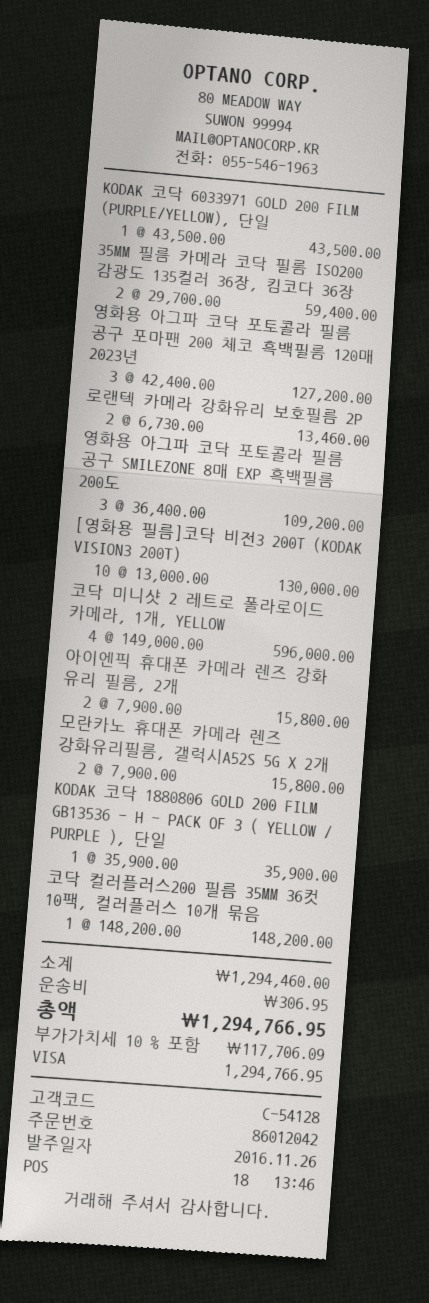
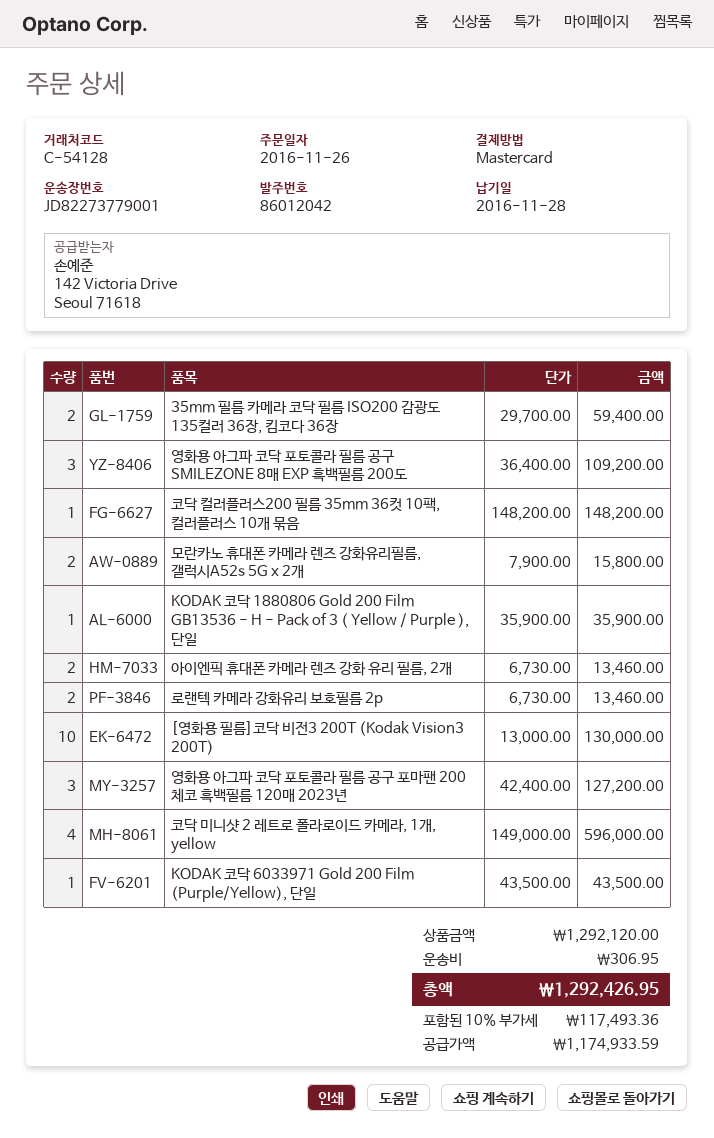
payment method: Visa -> Mastercard
아이엔픽 휴대폰 카메라 렌즈 강화 유리 필름, 2개: 2 x 7900.00 = 15800.00 -> 2 x 6730.00 = 13460.00
subtotal: 1294460.00 -> 1292120.00
tax: 10% = 117706.09 -> 10% = 117493.36
total: 1294766.95 -> 1292426.95

